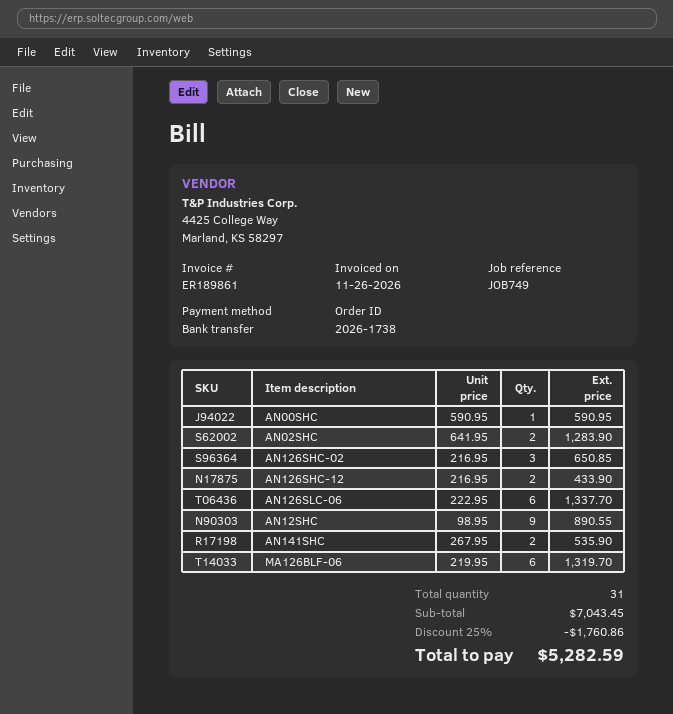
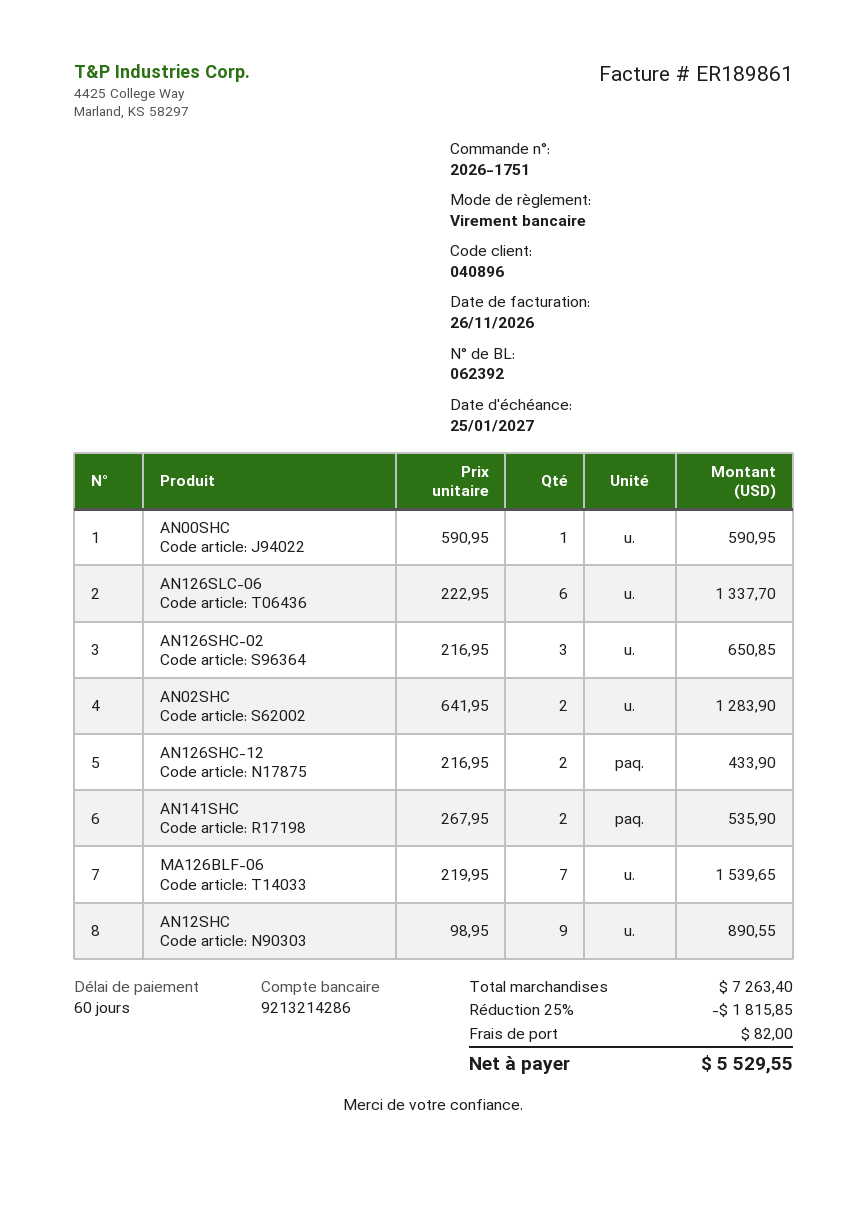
order number: 2026-1738 -> 2026-1751
MA126BLF-06: 6 x 219.95 = 1319.70 -> 7 x 219.95 = 1539.65
subtotal: 7043.45 -> 7263.40
discount: 25% = 1760.86 -> 25% = 1815.85
shipping: none -> 82.00
total: 5282.59 -> 5529.55

